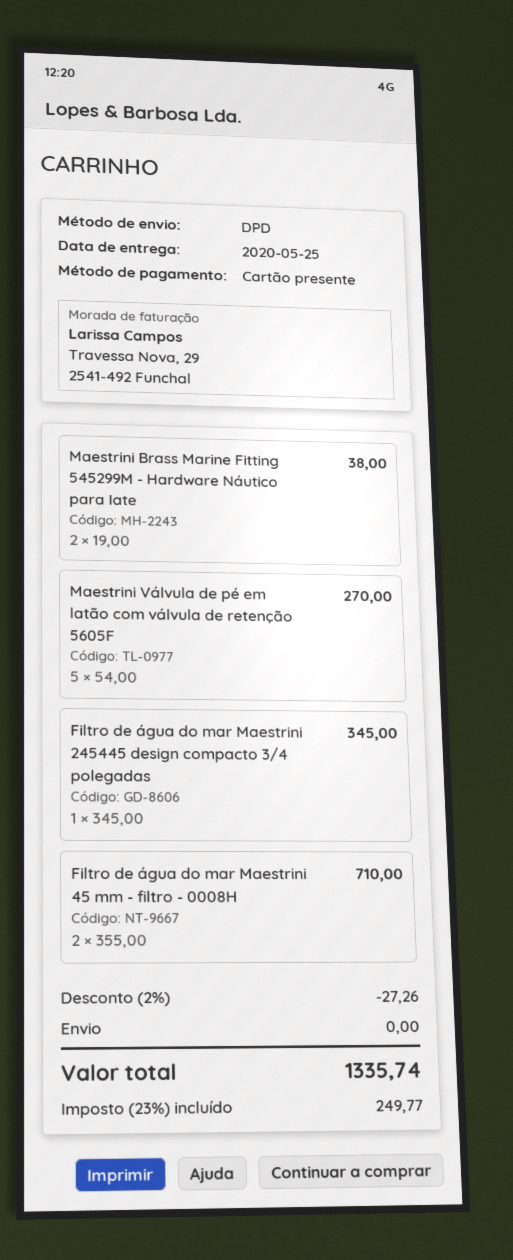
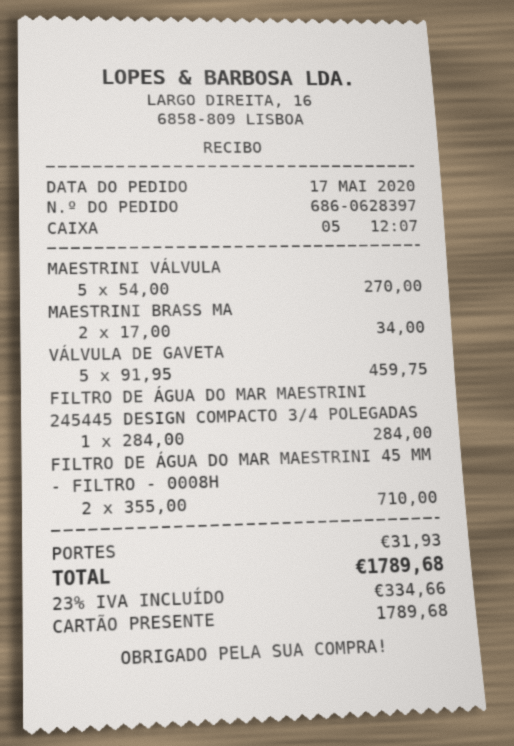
Maestrini Brass Marine Fitting 545299M - Hardware Náutico para Iate: 2 x 19.00 = 38.00 -> 2 x 17.00 = 34.00
Filtro de água do mar Maestrini 245445 design compacto 3/4 polegadas: 1 x 345.00 = 345.00 -> 1 x 284.00 = 284.00
VÁLVULA DE GAVETA: none -> 5 x 91.95 = 459.75
discount: 2% = 27.26 -> none
shipping: 0.00 -> 31.93
tax: 23% = 249.77 -> 23% = 334.66
total: 1335.74 -> 1789.68

